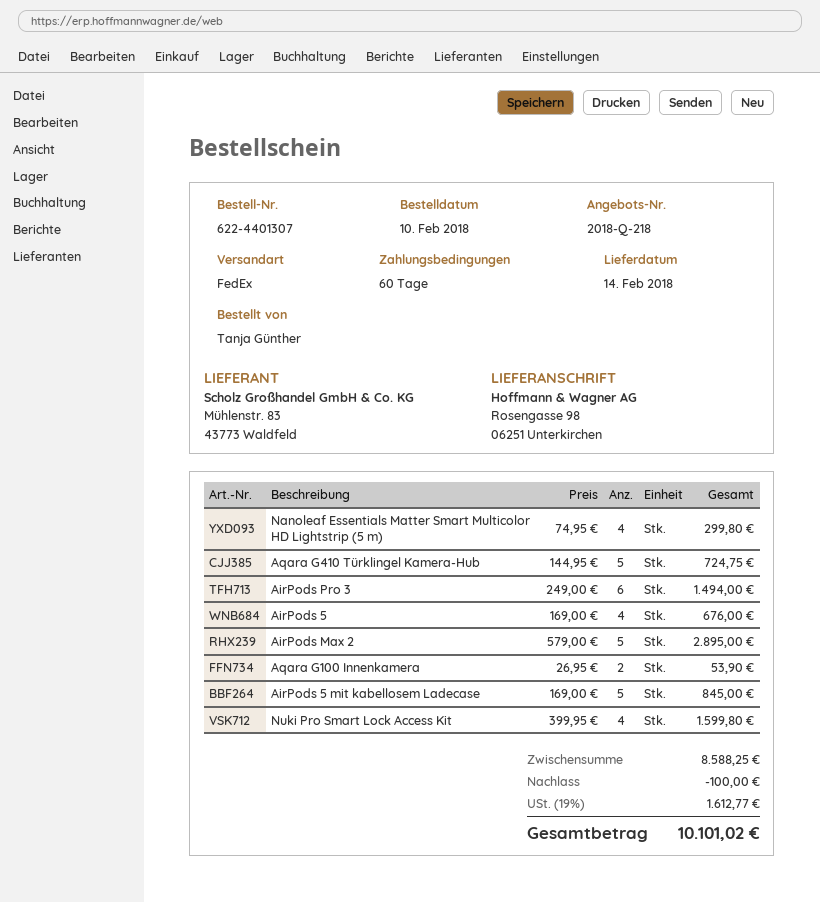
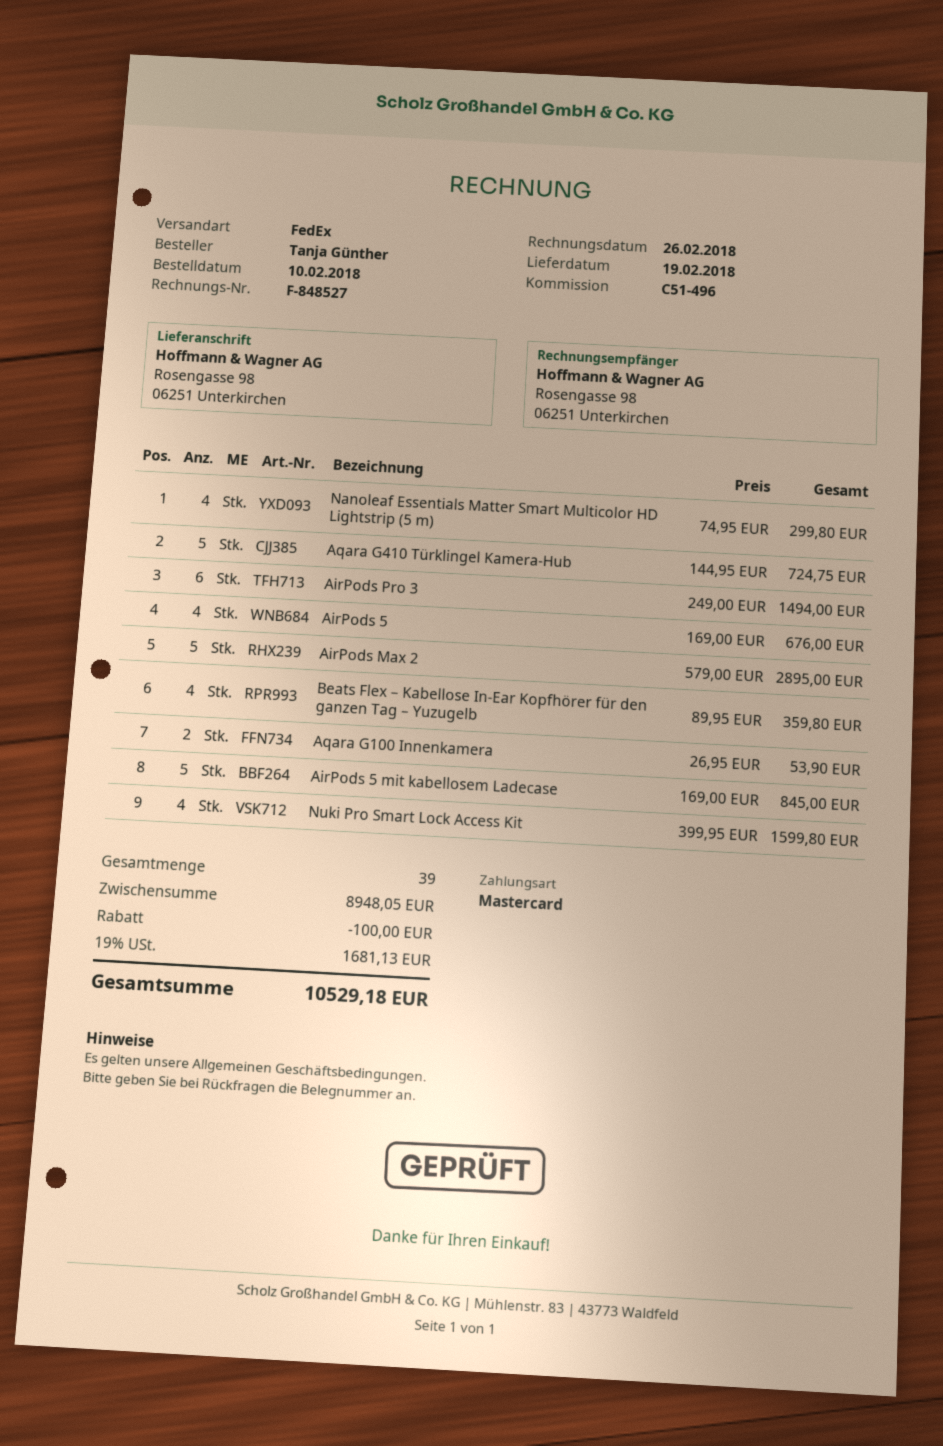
delivery date: 2018-02-14 -> 2018-02-19
Beats Flex – Kabellose In-Ear Kopfhörer für den ganzen Tag – Yuzugelb: none -> 4 x 89.95 = 359.80
subtotal: 8588.25 -> 8948.05
tax: 19% = 1612.77 -> 19% = 1681.13
total: 10101.02 -> 10529.18

